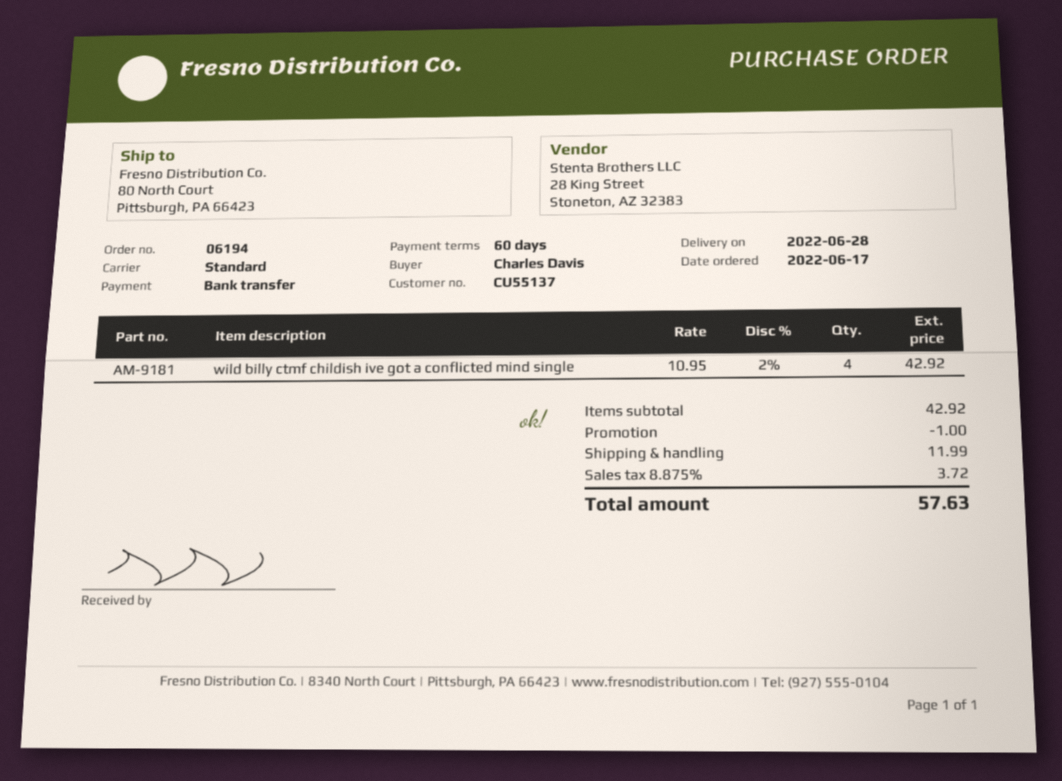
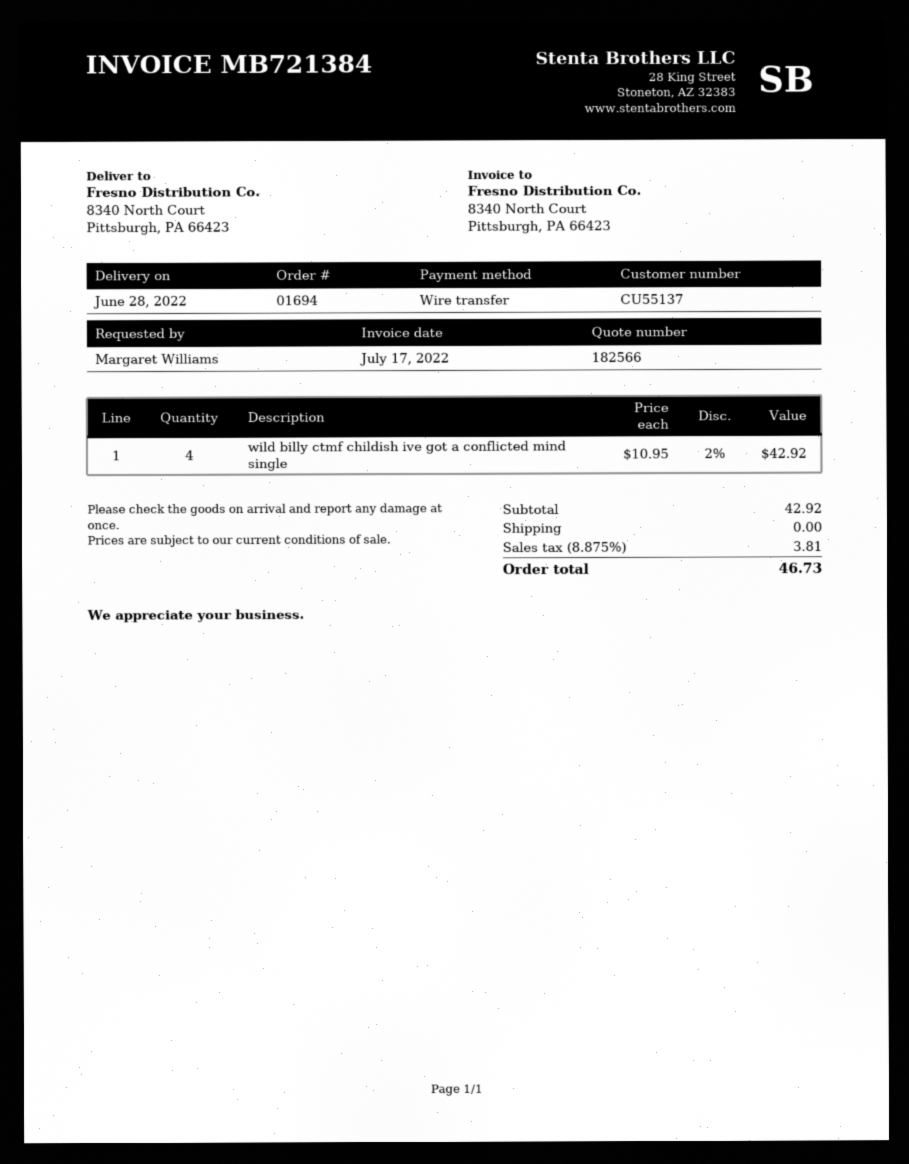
order number: 06194 -> 01694
ordered by: Charles Davis -> Margaret Williams
ship to: 80 North Court, Pittsburgh, PA 66423 -> 8340 North Court, Pittsburgh, PA 66423
discount: 1.00 -> none
shipping: 11.99 -> 0.00
tax: 8.875% = 3.72 -> 8.875% = 3.81
total: 57.63 -> 46.73

